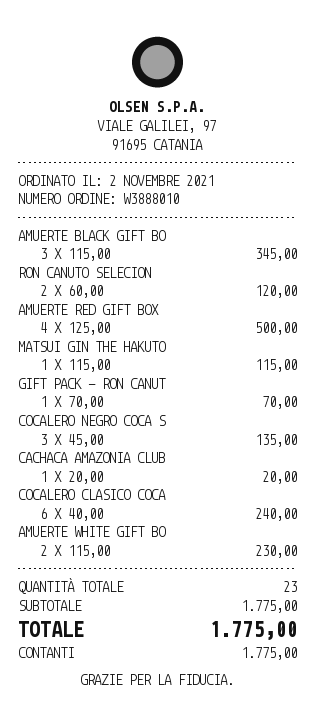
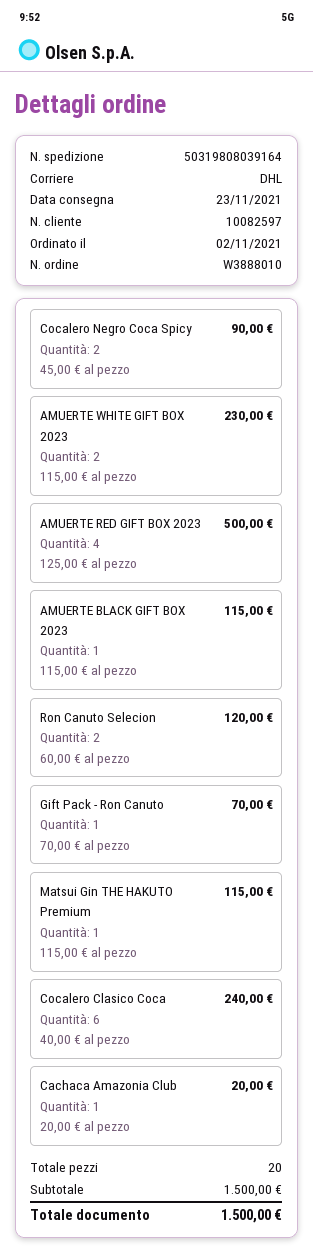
AMUERTE BLACK GIFT BO: 3 x 115.00 = 345.00 -> 1 x 115.00 = 115.00
COCALERO NEGRO COCA S: 3 x 45.00 = 135.00 -> 2 x 45.00 = 90.00
total quantity: 23 -> 20
subtotal: 1775.00 -> 1500.00
total: 1775.00 -> 1500.00

